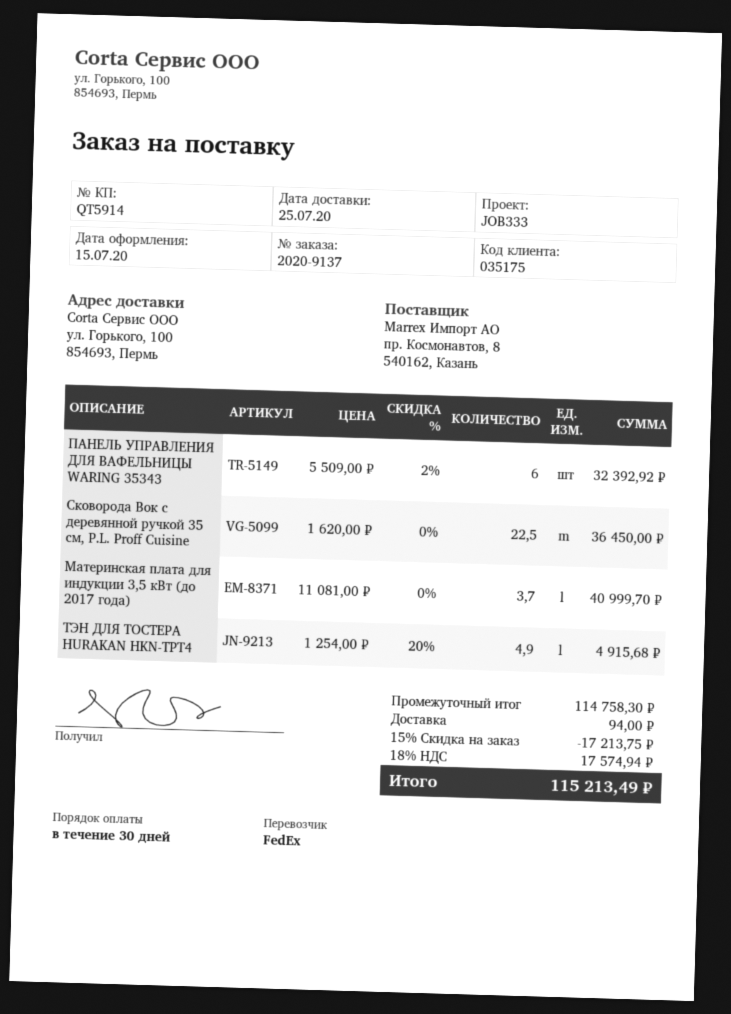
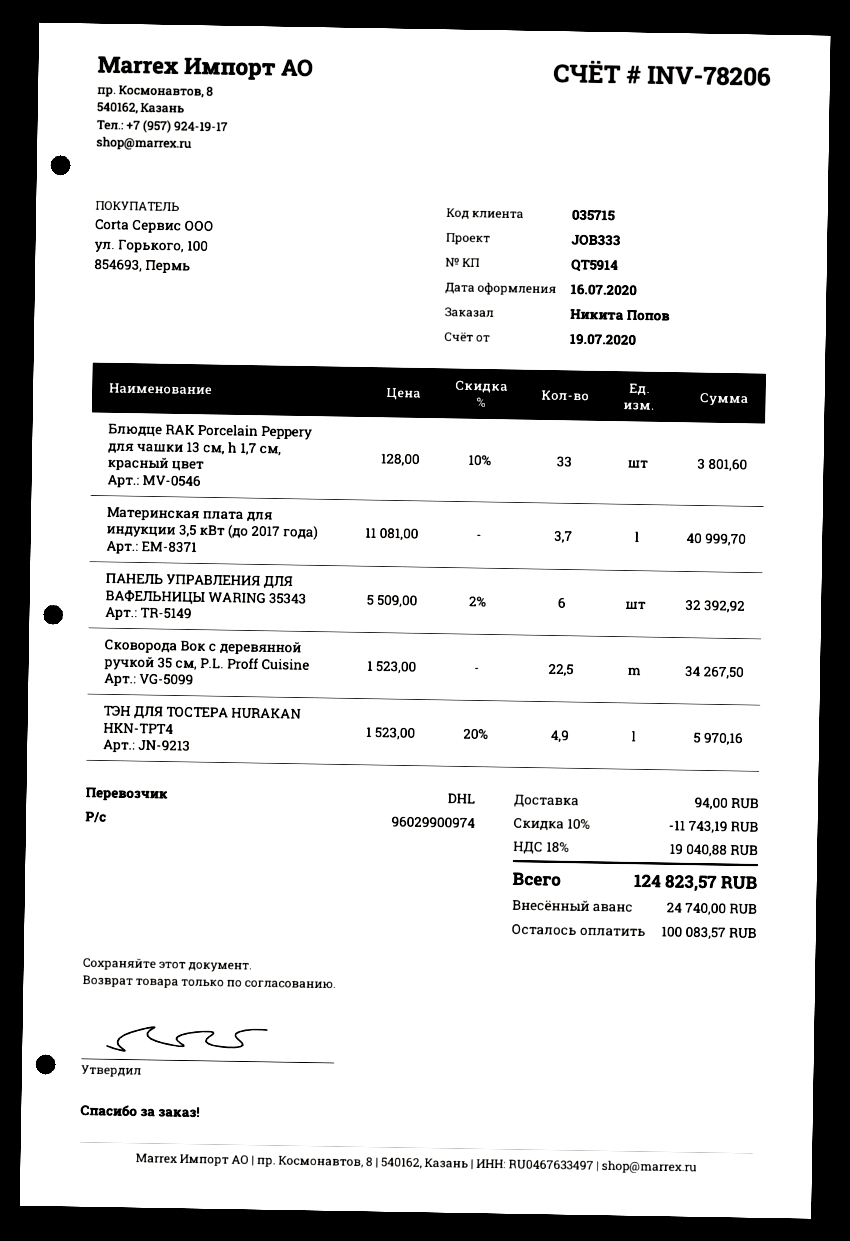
order date: 2020-07-15 -> 2020-07-16
customer number: 035175 -> 035715
shipping method: FedEx -> DHL
Сковорода Вок с деревянной ручкой 35 см, P.L. Proff Cuisine: 22.5 x 1620.00 = 36450.00 -> 22.5 x 1523.00 = 34267.50
ТЭН ДЛЯ ТОСТЕРА HURAKAN HKN-TPT4: 4.9 x 1254.00 - 20% = 4915.68 -> 4.9 x 1523.00 - 20% = 5970.16
Блюдце RAK Porcelain Peppery для чашки 13 см, h 1,7 см, красный цвет: none -> 33 x 128.00 - 10% = 3801.60
discount: 15% = 17213.75 -> 10% = 11743.19
tax: 18% = 17574.94 -> 18% = 19040.88
total: 115213.49 -> 124823.57

